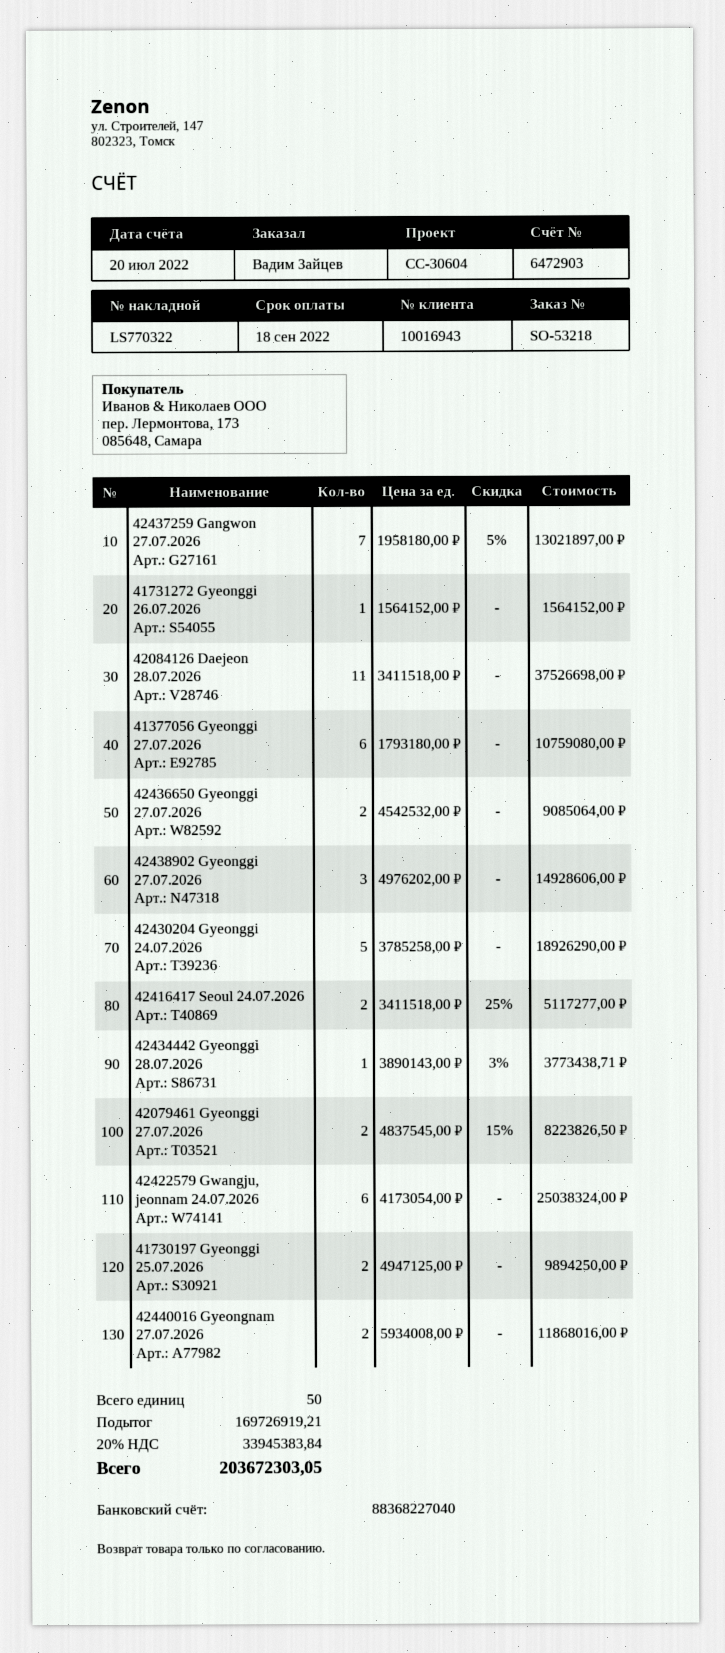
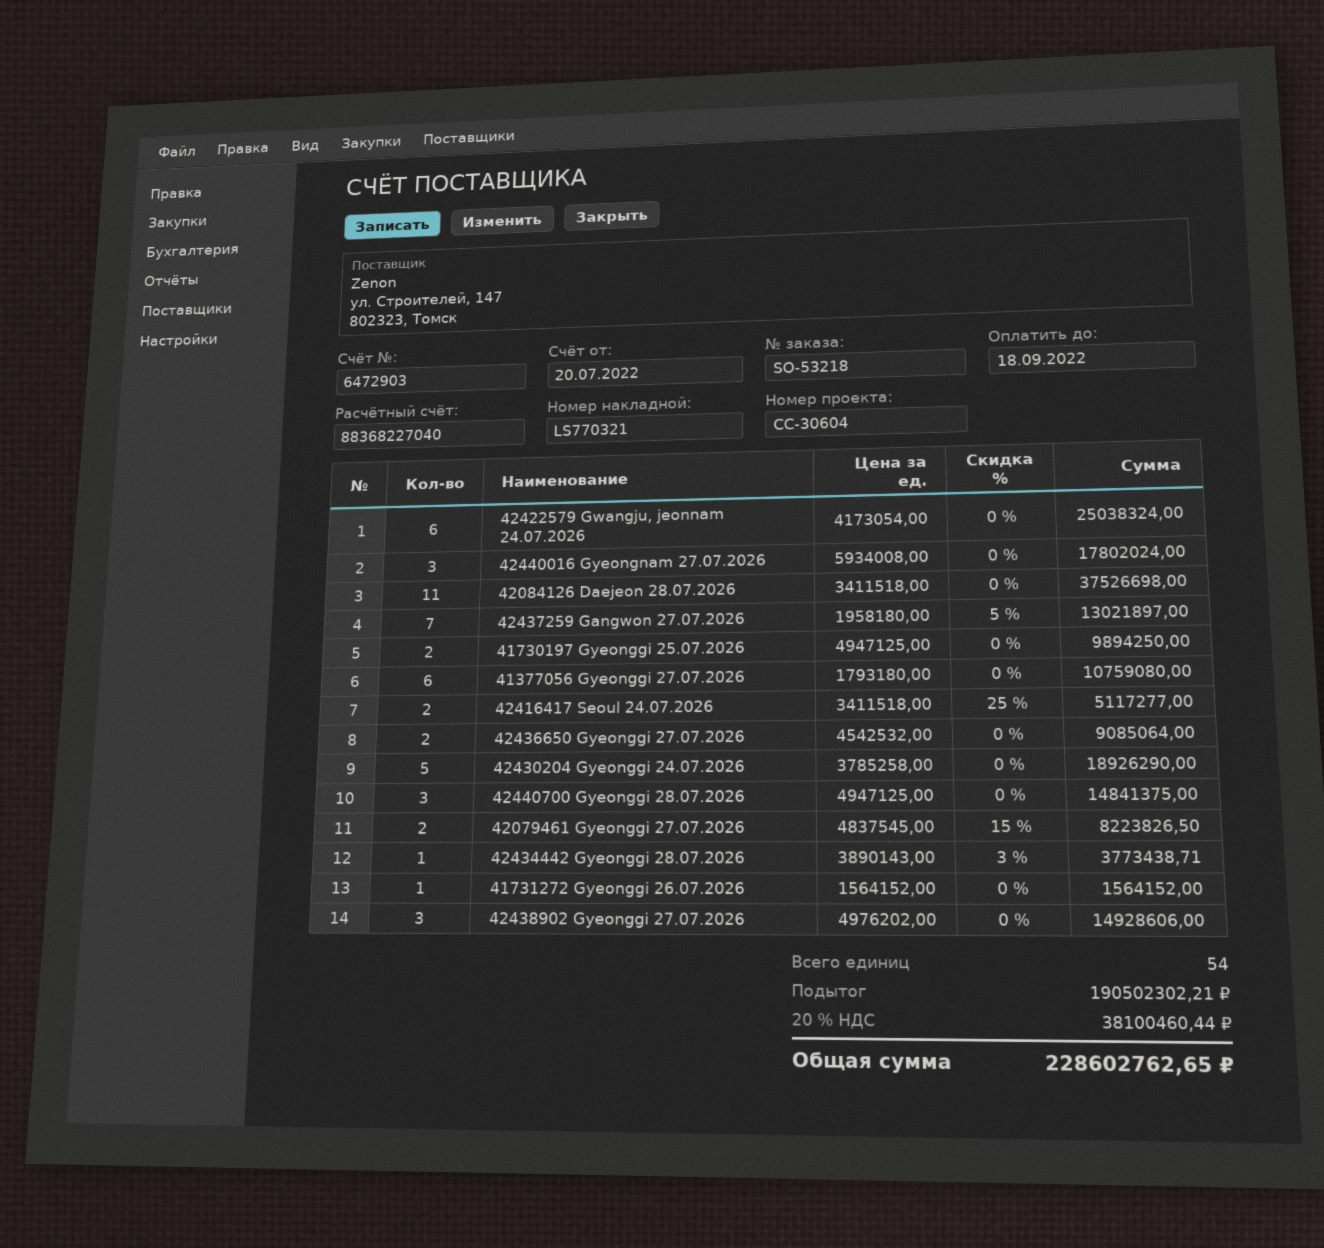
delivery note number: LS770322 -> LS770321
42440016 Gyeongnam 27.07.2026: 2 x 5934008.00 = 11868016.00 -> 3 x 5934008.00 = 17802024.00
42440700 Gyeonggi 28.07.2026: none -> 3 x 4947125.00 = 14841375.00
total quantity: 50 -> 54
subtotal: 169726919.21 -> 190502302.21
tax: 20% = 33945383.84 -> 20% = 38100460.44
total: 203672303.05 -> 228602762.65

